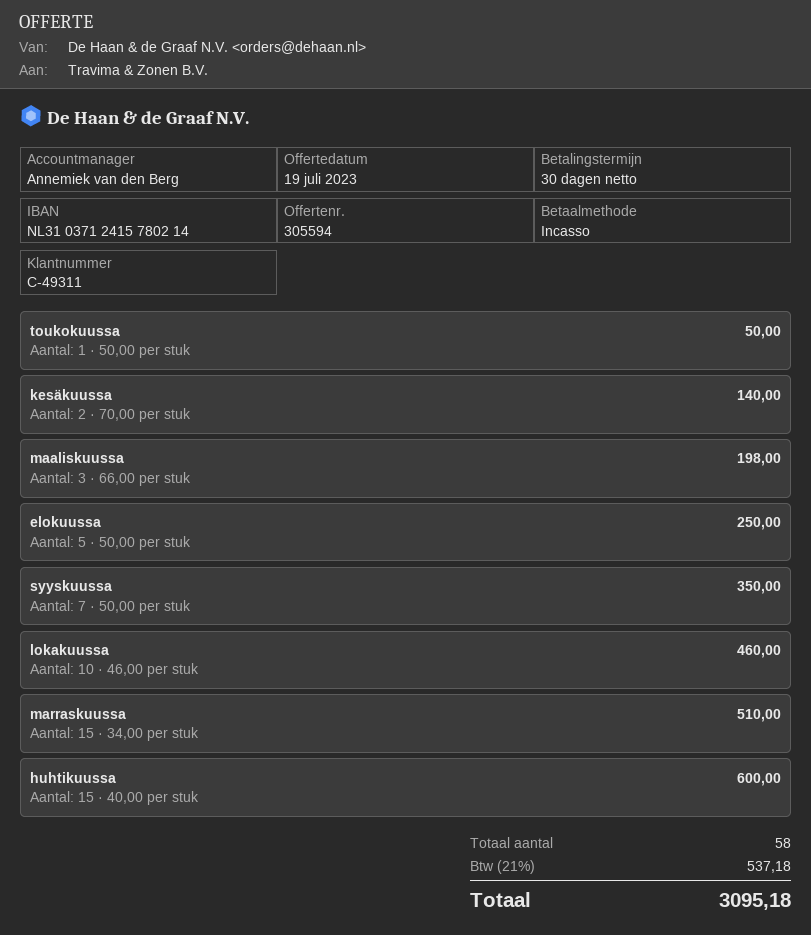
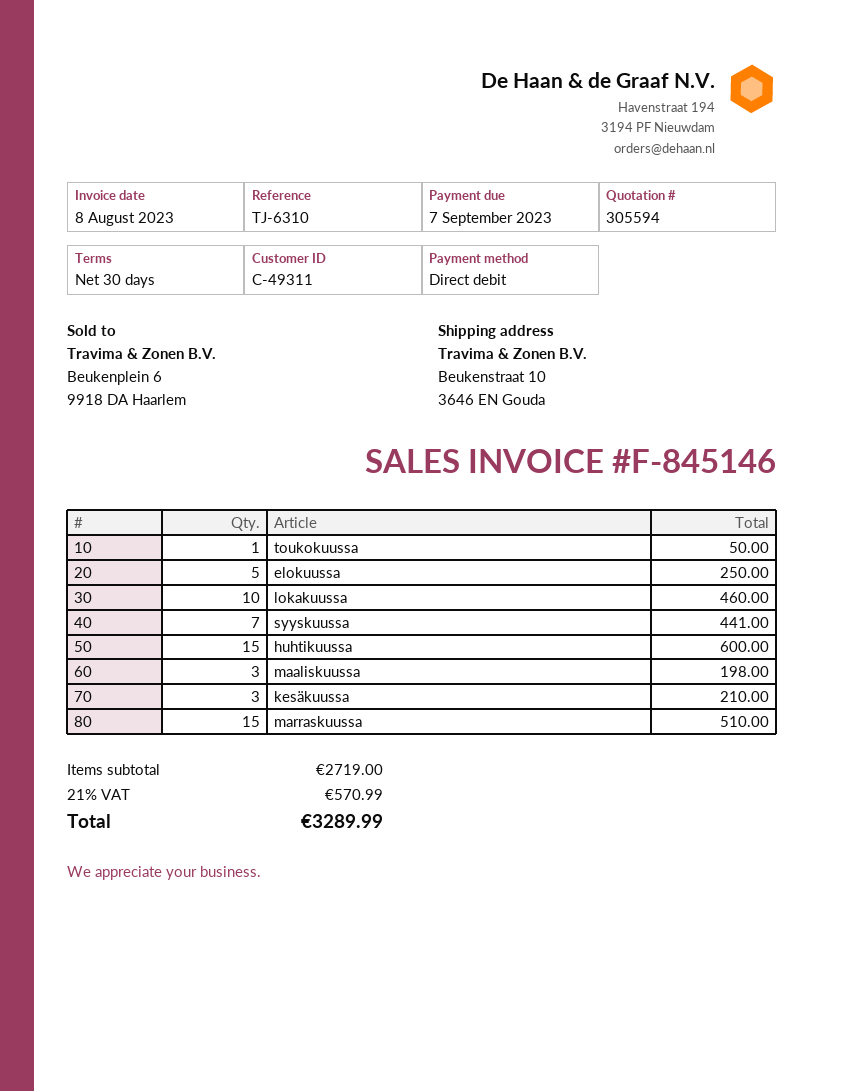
kesäkuussa: 2 for 140.00 -> 3 for 210.00
syyskuussa: 7 for 350.00 -> 7 for 441.00
tax: 21% = 537.18 -> 21% = 570.99
total: 3095.18 -> 3289.99

